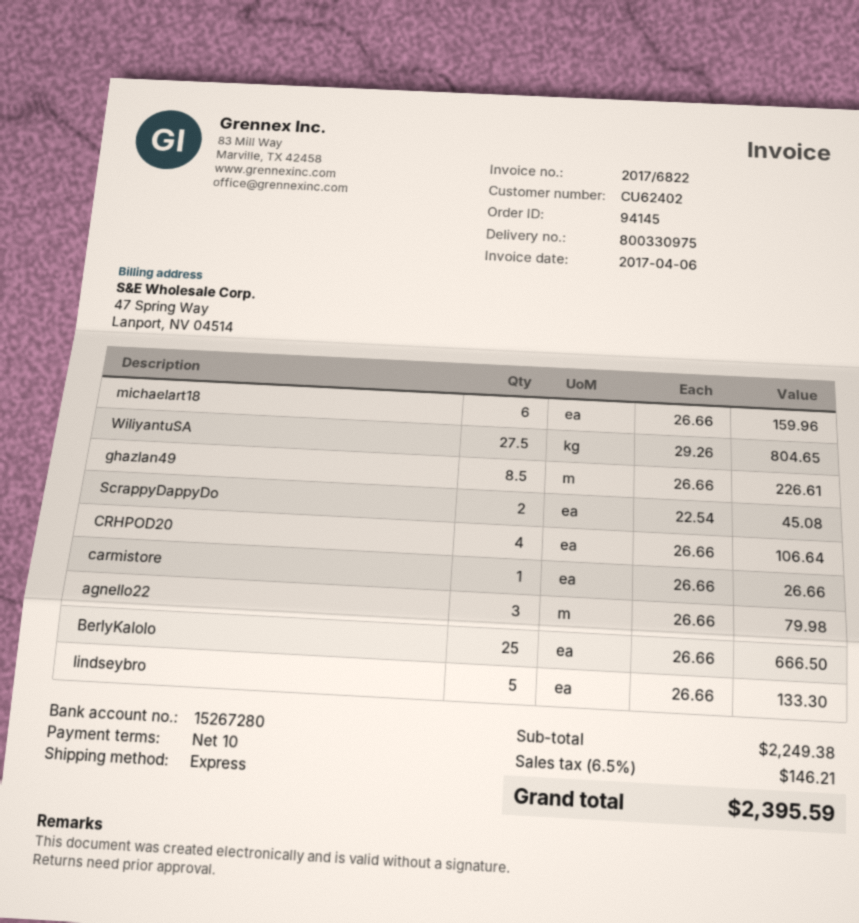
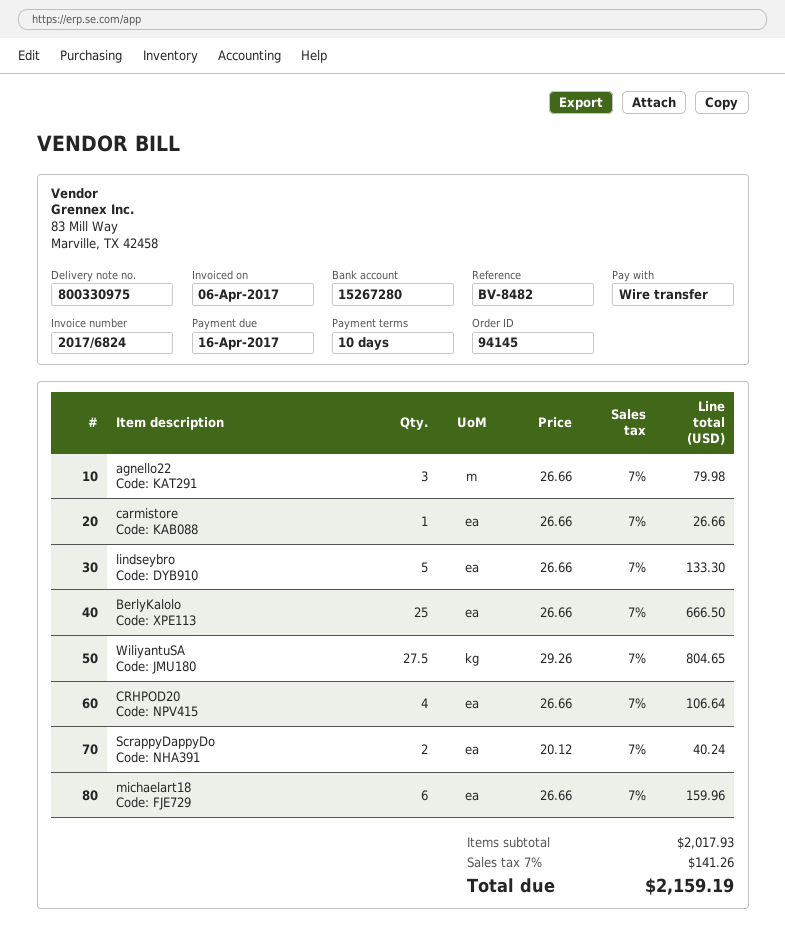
invoice number: 2017/6822 -> 2017/6824
ghazlan49: 8.5 x 26.66 = 226.61 -> none
ScrappyDappyDo: 2 x 22.54 = 45.08 -> 2 x 20.12 = 40.24
subtotal: 2249.38 -> 2017.93
tax: 6.5% = 146.21 -> 7% = 141.26
total: 2395.59 -> 2159.19

